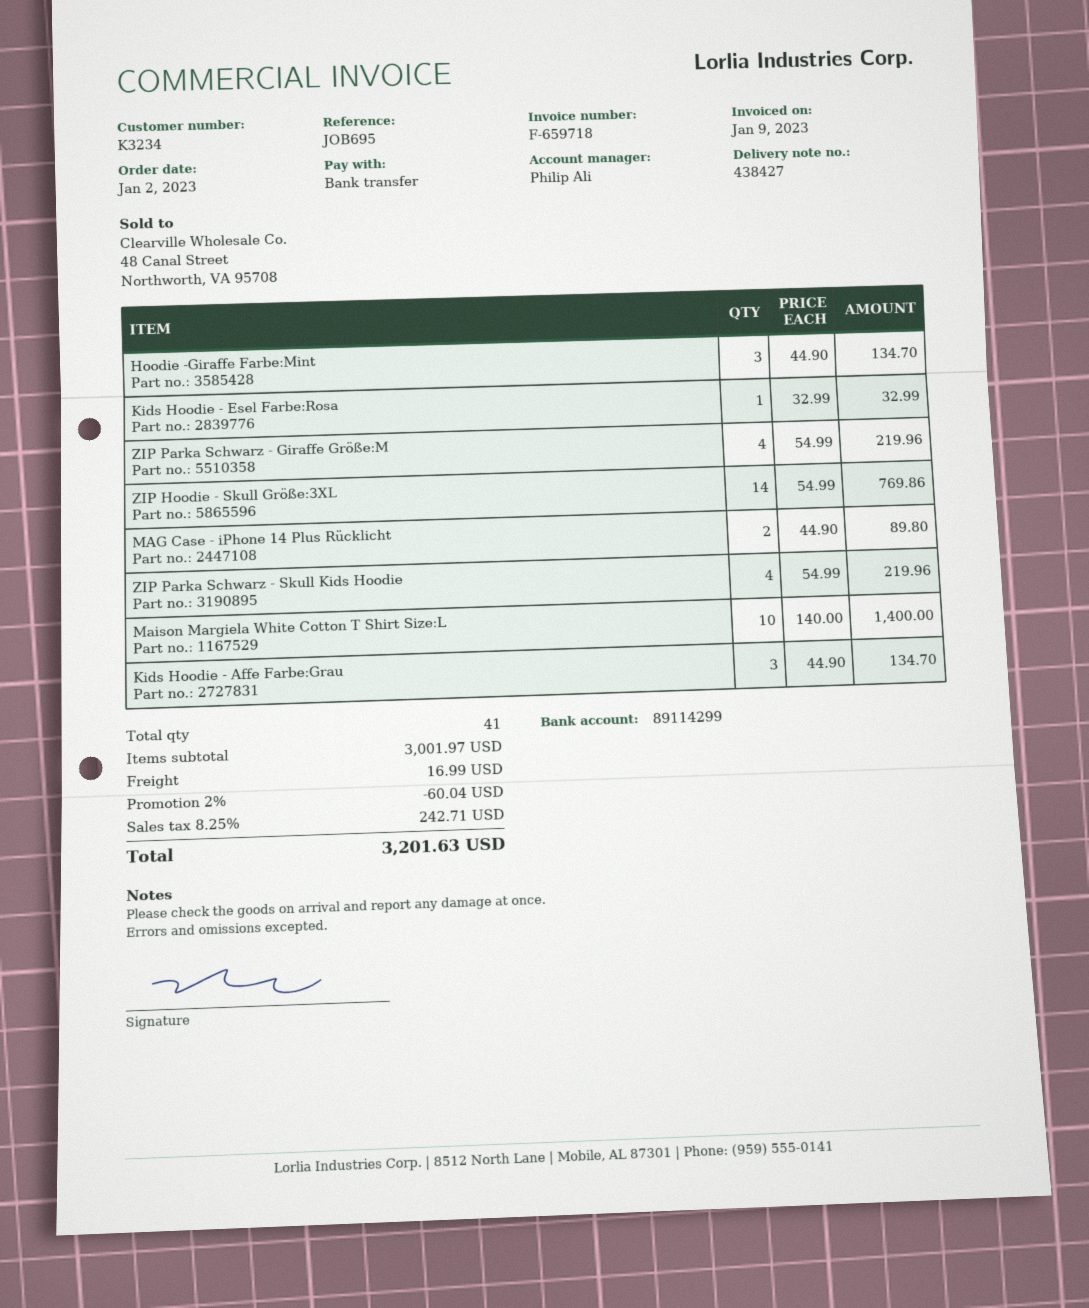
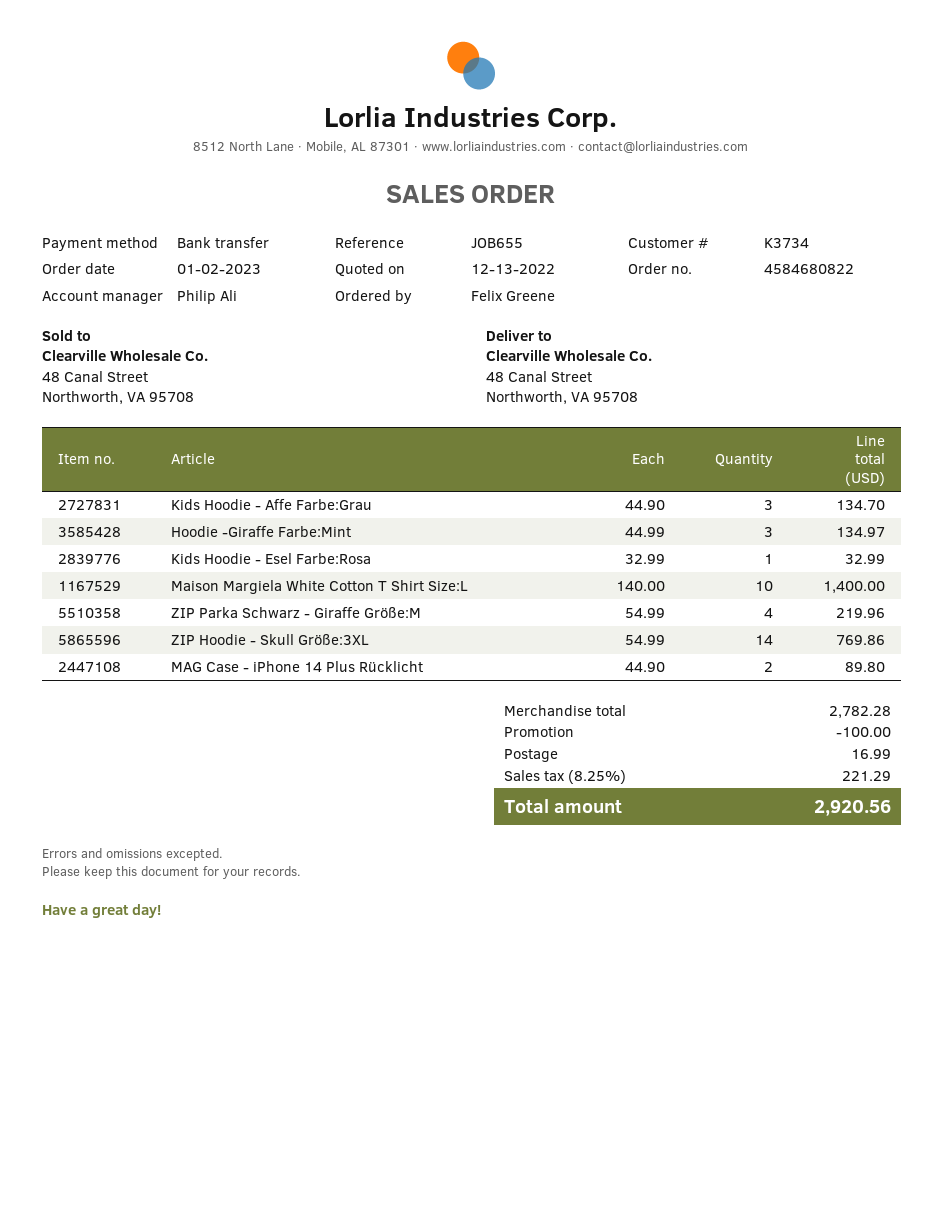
customer number: K3234 -> K3734
reference: JOB695 -> JOB655
Hoodie -Giraffe Farbe:Mint: 3 x 44.90 = 134.70 -> 3 x 44.99 = 134.97
ZIP Parka Schwarz - Skull Kids Hoodie: 4 x 54.99 = 219.96 -> none
subtotal: 3001.97 -> 2782.28
discount: 60.04 -> 100.00
tax: 8.25% = 242.71 -> 8.25% = 221.29
total: 3201.63 -> 2920.56

